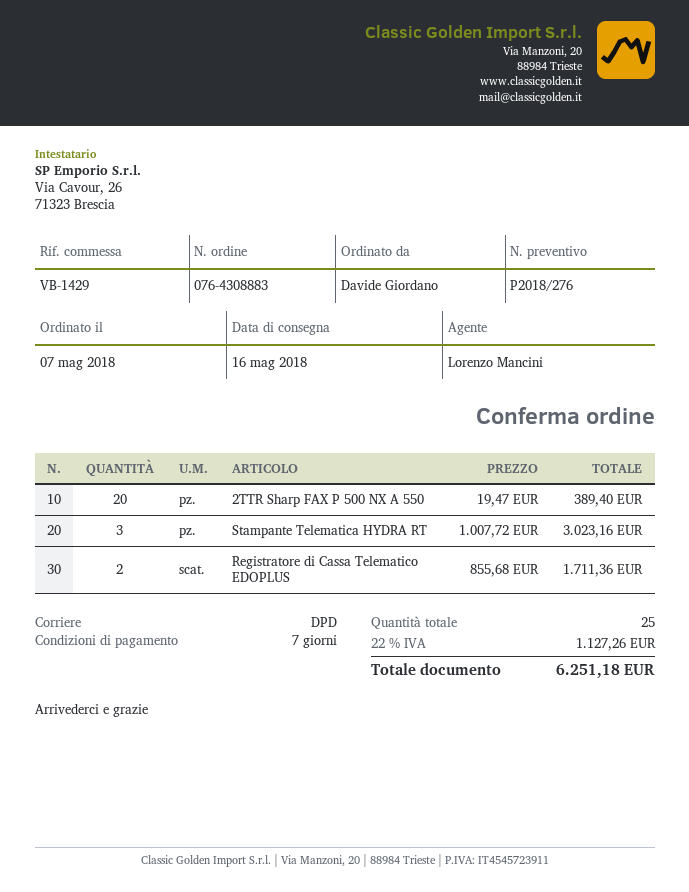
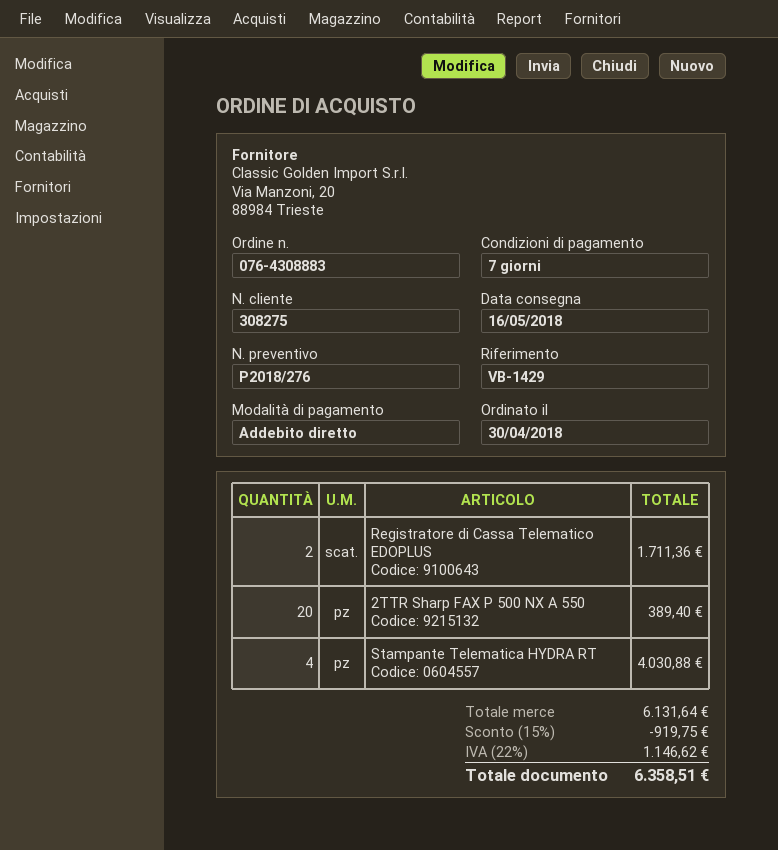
order date: 2018-05-07 -> 2018-04-30
Stampante Telematica HYDRA RT: 3 for 3023.16 -> 4 for 4030.88
discount: none -> 15% = 919.75
tax: 22% = 1127.26 -> 22% = 1146.62
total: 6251.18 -> 6358.51

